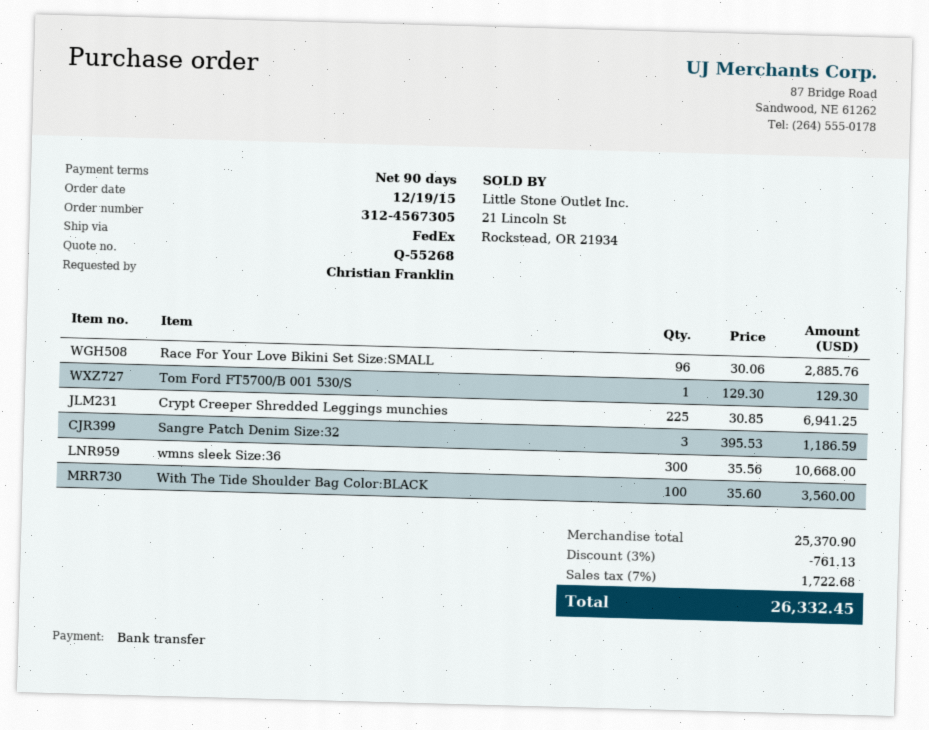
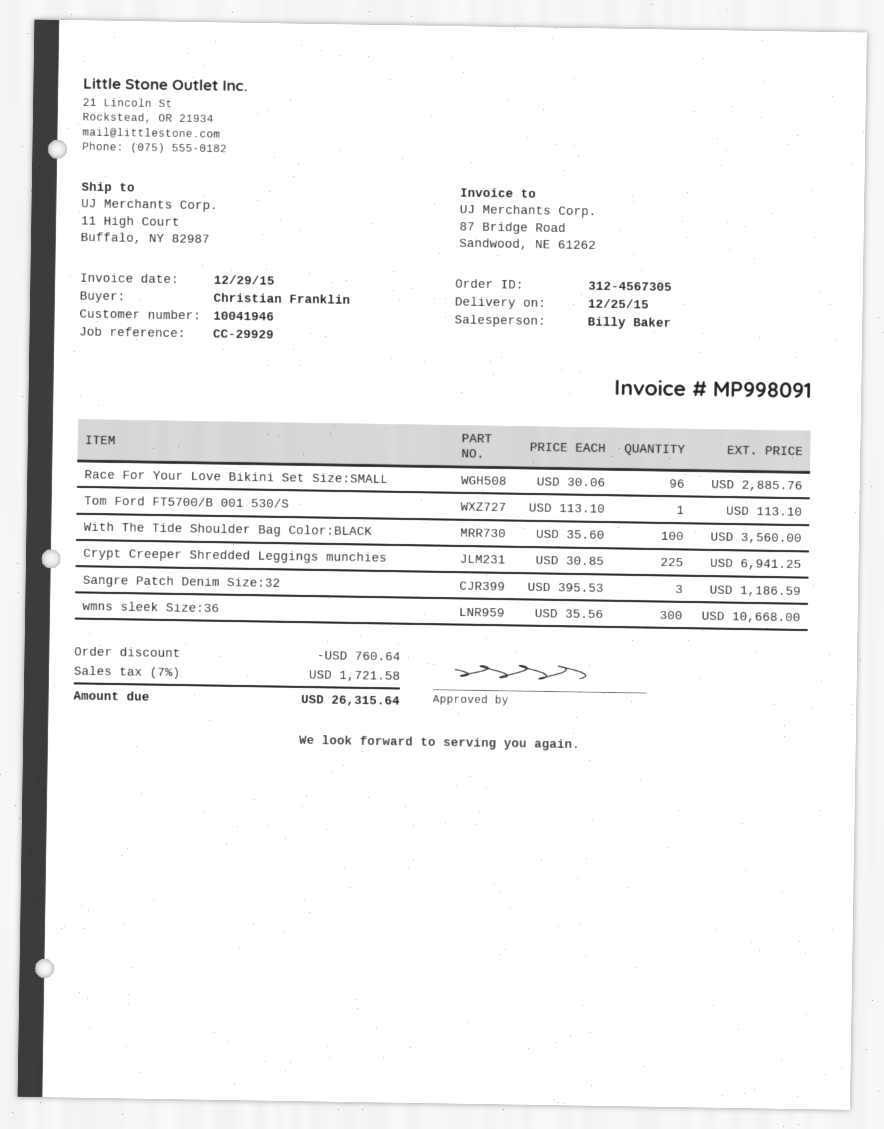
Tom Ford FT5700/B 001 530/S: 1 x 129.30 = 129.30 -> 1 x 113.10 = 113.10
discount: 761.13 -> 760.64
tax: 7% = 1722.68 -> 7% = 1721.58
total: 26332.45 -> 26315.64

